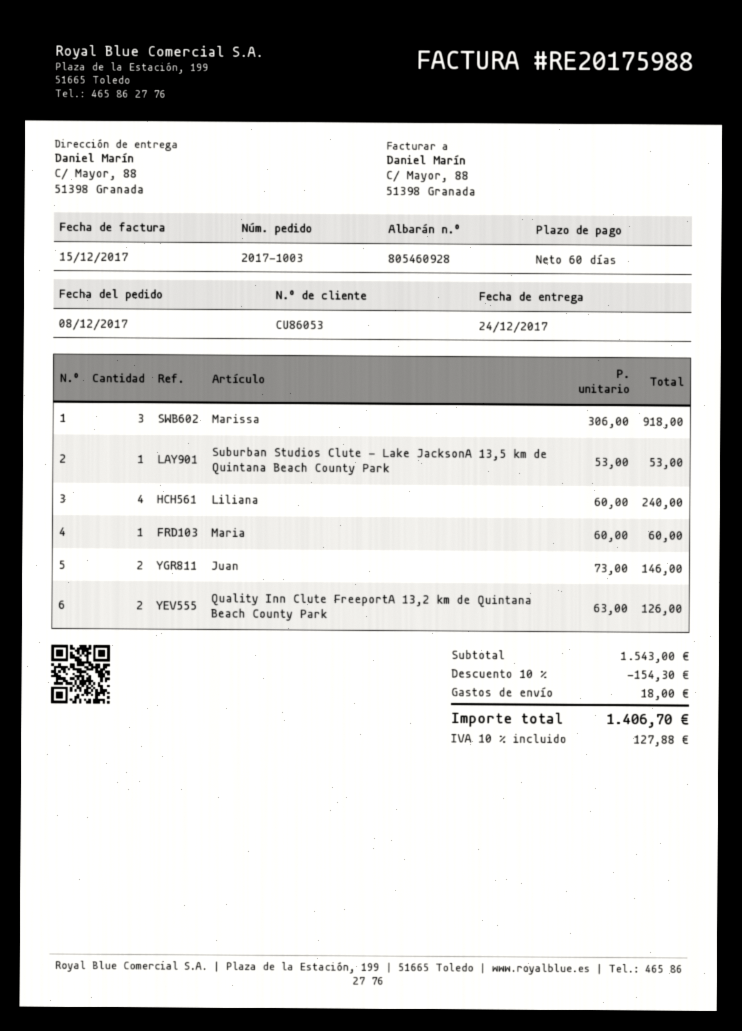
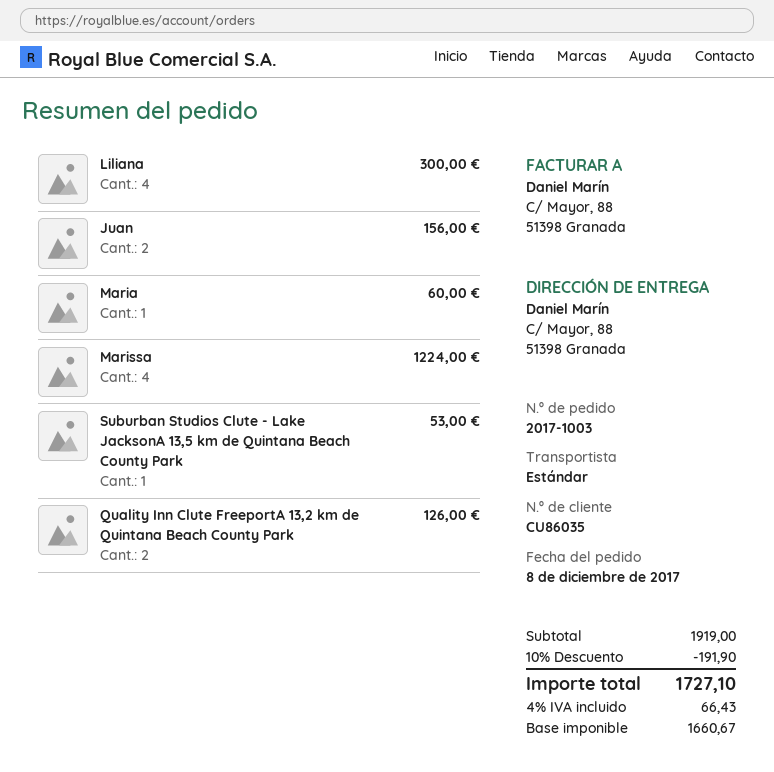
customer number: CU86053 -> CU86035
Marissa: 3 for 918.00 -> 4 for 1224.00
Liliana: 4 for 240.00 -> 4 for 300.00
Juan: 2 for 146.00 -> 2 for 156.00
subtotal: 1543.00 -> 1919.00
discount: 10% = 154.30 -> 10% = 191.90
shipping: 18.00 -> none
tax: 10% = 127.88 -> 4% = 66.43
total: 1406.70 -> 1727.10

